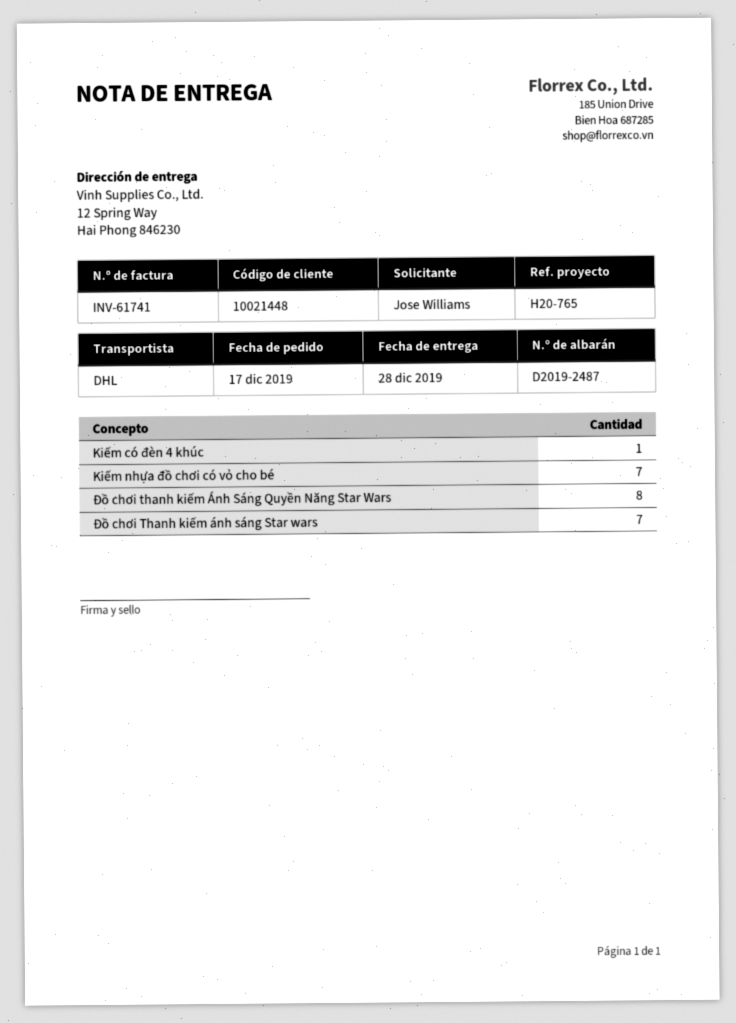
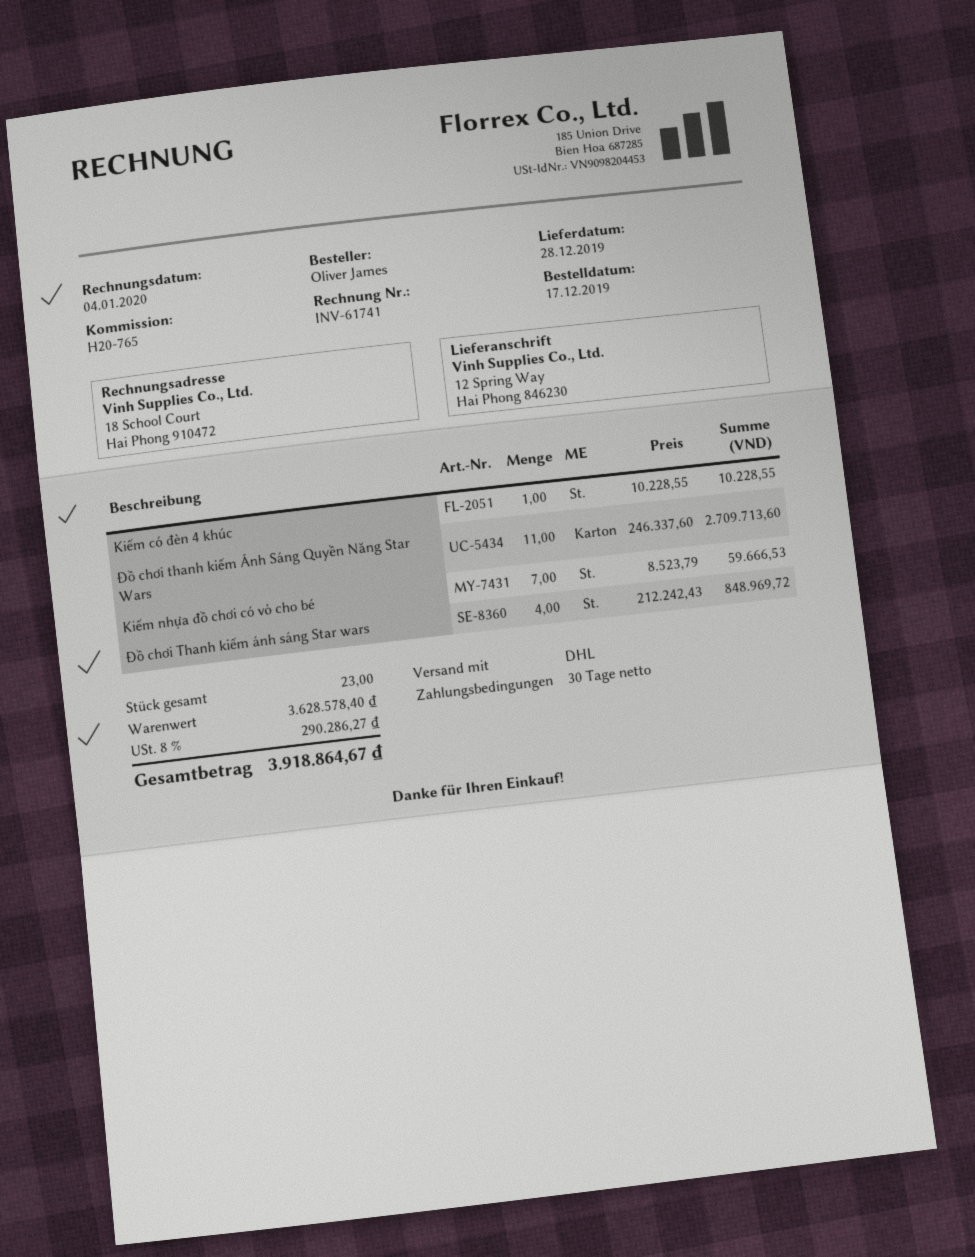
ordered by: Jose Williams -> Oliver James
Đồ chơi thanh kiếm Ánh Sáng Quyền Năng Star Wars: 8 -> 11
Đồ chơi Thanh kiếm ánh sáng Star wars: 7 -> 4

